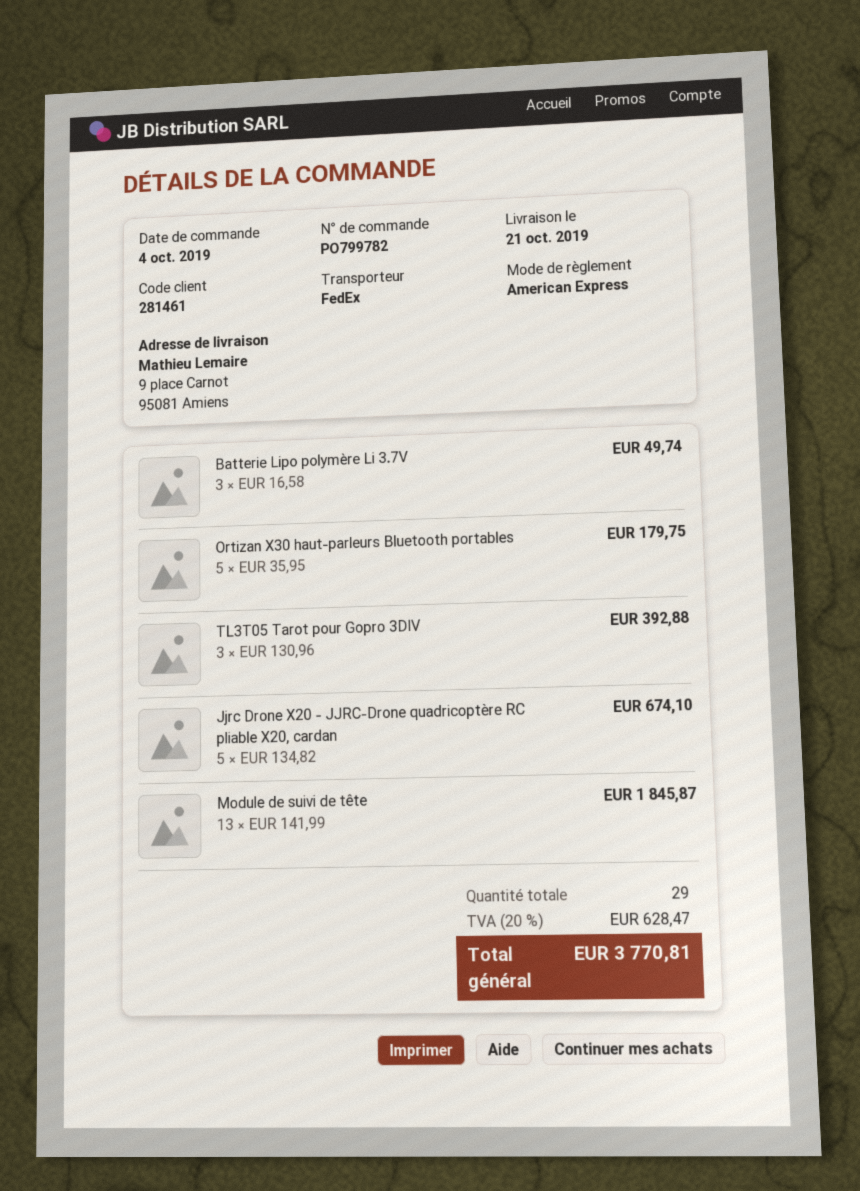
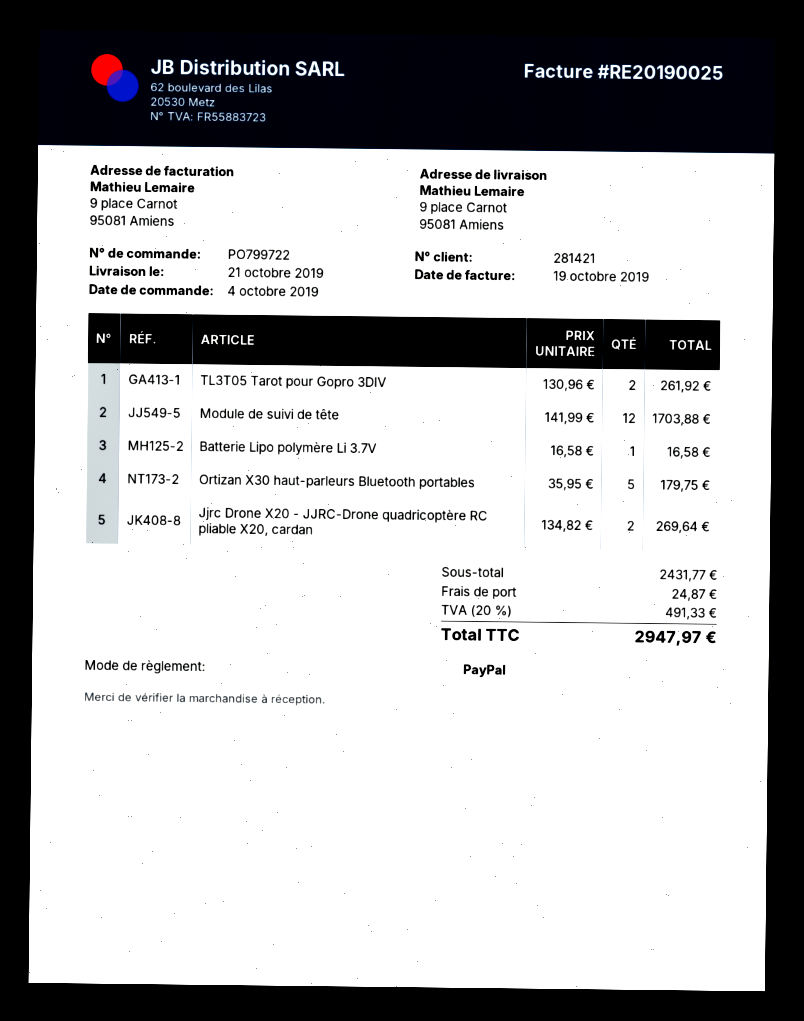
order number: PO799782 -> PO799722
customer number: 281461 -> 281421
payment method: American Express -> PayPal
Batterie Lipo polymère Li 3.7V: 3 x 16.58 = 49.74 -> 1 x 16.58 = 16.58
TL3T05 Tarot pour Gopro 3DIV: 3 x 130.96 = 392.88 -> 2 x 130.96 = 261.92
Jjrc Drone X20 - JJRC-Drone quadricoptère RC pliable X20, cardan: 5 x 134.82 = 674.10 -> 2 x 134.82 = 269.64
Module de suivi de tête: 13 x 141.99 = 1845.87 -> 12 x 141.99 = 1703.88
shipping: none -> 24.87
tax: 20% = 628.47 -> 20% = 491.33
total: 3770.81 -> 2947.97

